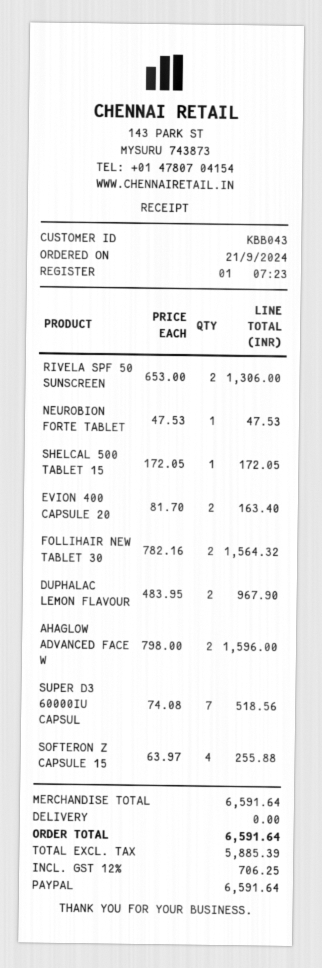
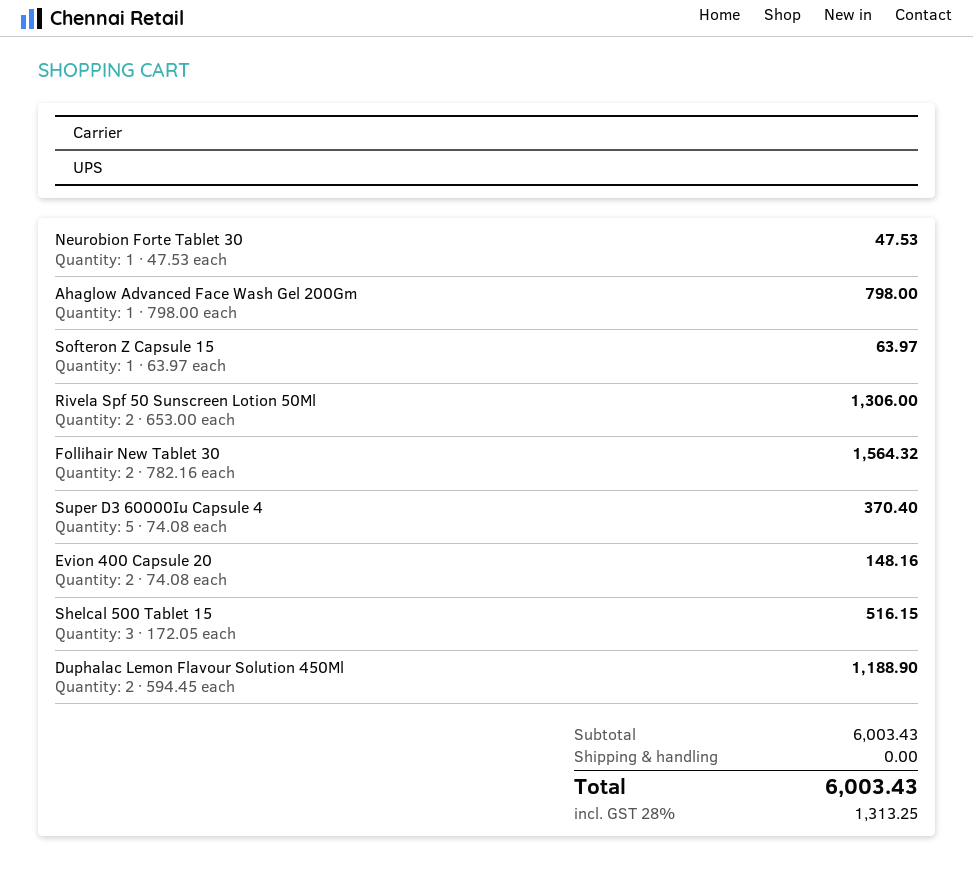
SHELCAL 500 TABLET 15: 1 x 172.05 = 172.05 -> 3 x 172.05 = 516.15
EVION 400 CAPSULE 20: 2 x 81.70 = 163.40 -> 2 x 74.08 = 148.16
DUPHALAC LEMON FLAVOUR: 2 x 483.95 = 967.90 -> 2 x 594.45 = 1188.90
AHAGLOW ADVANCED FACE W: 2 x 798.00 = 1596.00 -> 1 x 798.00 = 798.00
SUPER D3 60000IU CAPSUL: 7 x 74.08 = 518.56 -> 5 x 74.08 = 370.40
SOFTERON Z CAPSULE 15: 4 x 63.97 = 255.88 -> 1 x 63.97 = 63.97
subtotal: 6591.64 -> 6003.43
tax: 12% = 706.25 -> 28% = 1313.25
total: 6591.64 -> 6003.43

